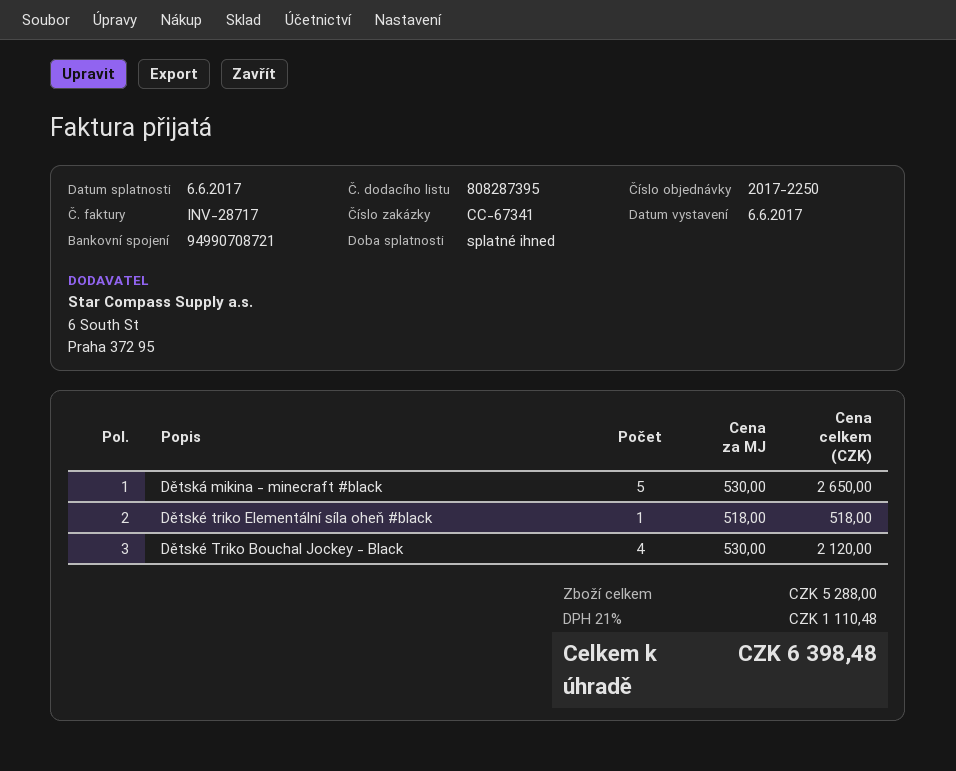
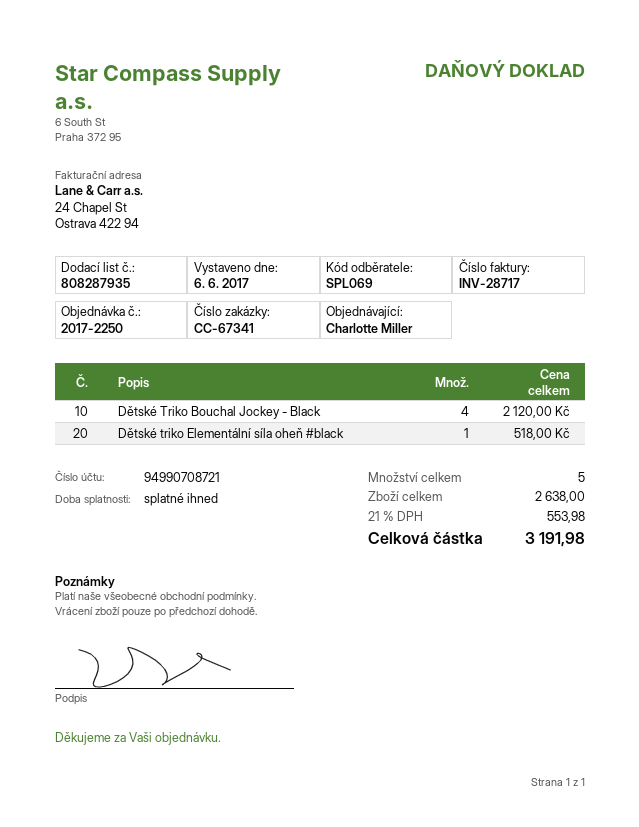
delivery note number: 808287395 -> 808287935
Dětská mikina - minecraft #black: 5 for 2650.00 -> none
subtotal: 5288.00 -> 2638.00
tax: 21% = 1110.48 -> 21% = 553.98
total: 6398.48 -> 3191.98

